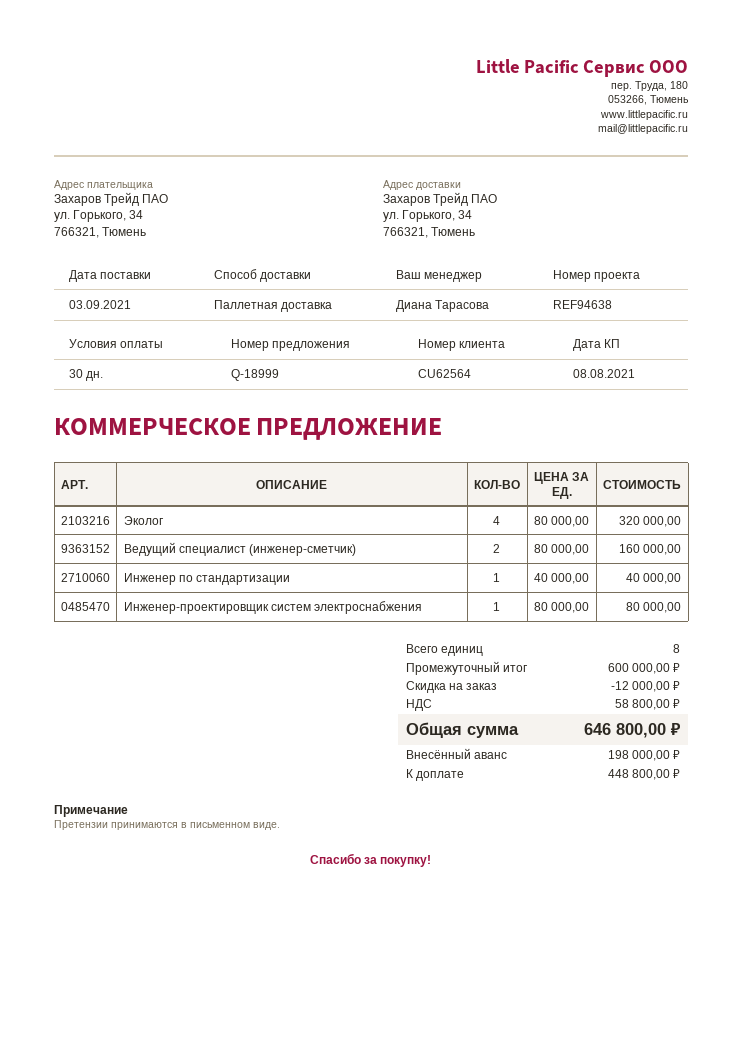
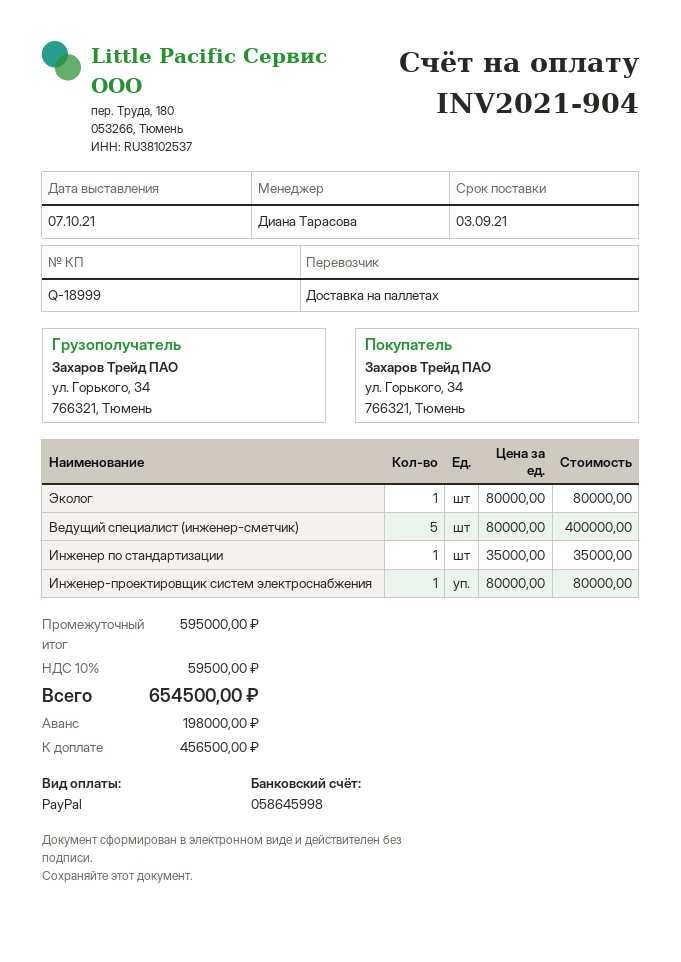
Эколог: 4 x 80000.00 = 320000.00 -> 1 x 80000.00 = 80000.00
Ведущий специалист (инженер-сметчик): 2 x 80000.00 = 160000.00 -> 5 x 80000.00 = 400000.00
Инженер по стандартизации: 1 x 40000.00 = 40000.00 -> 1 x 35000.00 = 35000.00
subtotal: 600000.00 -> 595000.00
discount: 12000.00 -> none
tax: 58800.00 -> 59500.00
total: 646800.00 -> 654500.00
balance: 448800.00 -> 456500.00

